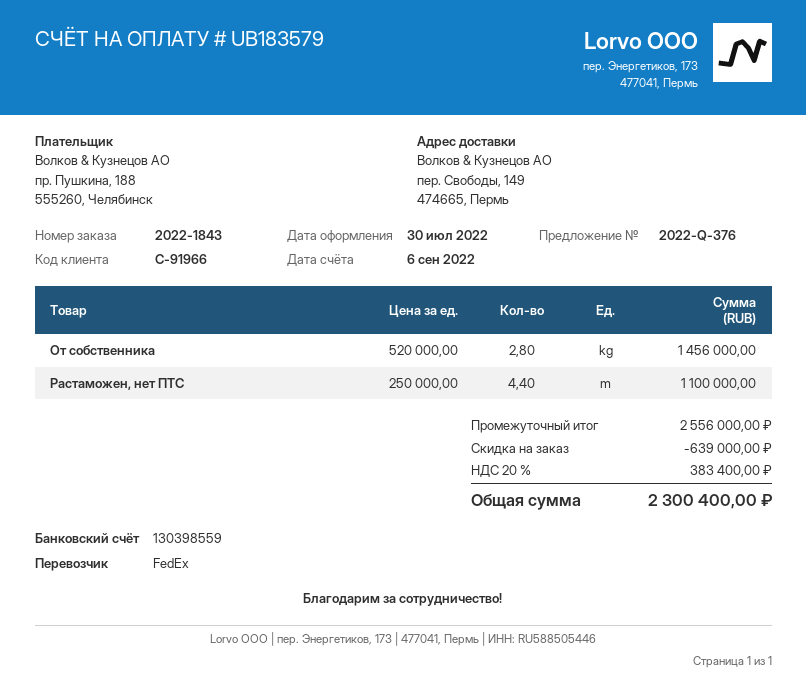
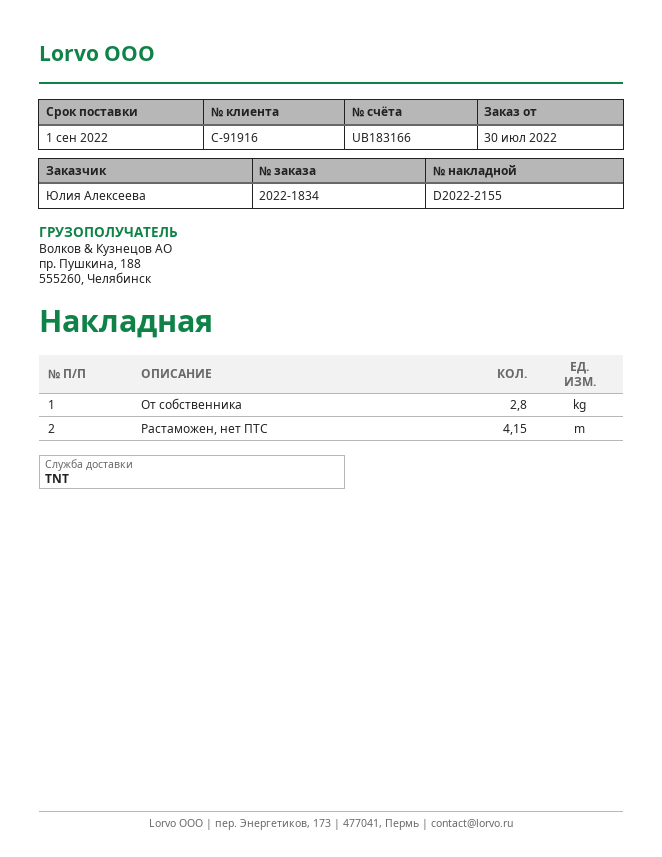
order number: 2022-1843 -> 2022-1834
invoice number: UB183579 -> UB183166
customer number: C-91966 -> C-91916
shipping method: FedEx -> TNT
ship to: пер. Свободы, 149, 474665, Пермь -> пр. Пушкина, 188, 555260, Челябинск
Растаможен, нет ПТС: 4.4 -> 4.15

